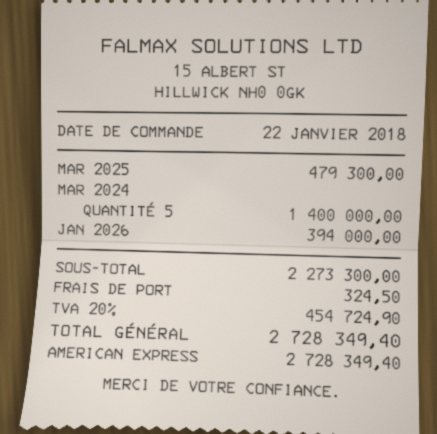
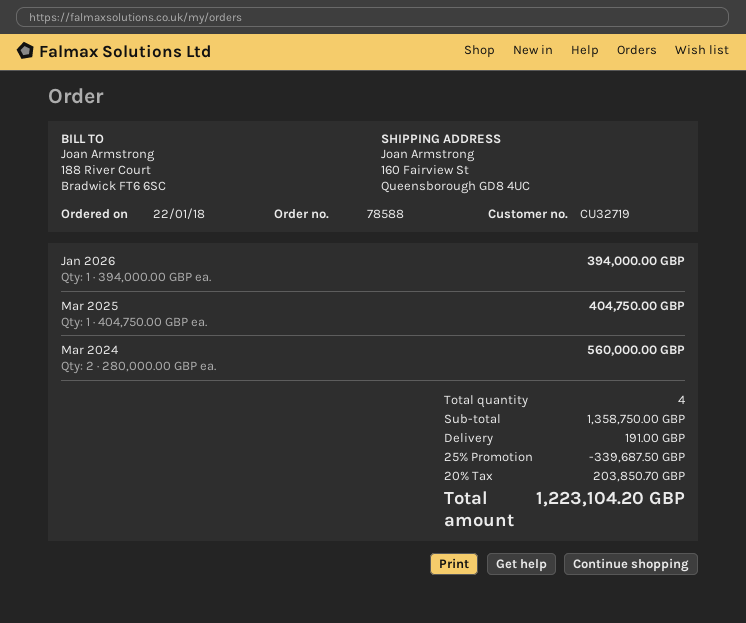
MAR 2025: 1 for 479300.00 -> 1 for 404750.00
MAR 2024: 5 for 1400000.00 -> 2 for 560000.00
subtotal: 2273300.00 -> 1358750.00
discount: none -> 25% = 339687.50
shipping: 324.50 -> 191.00
tax: 20% = 454724.90 -> 20% = 203850.70
total: 2728349.40 -> 1223104.20

